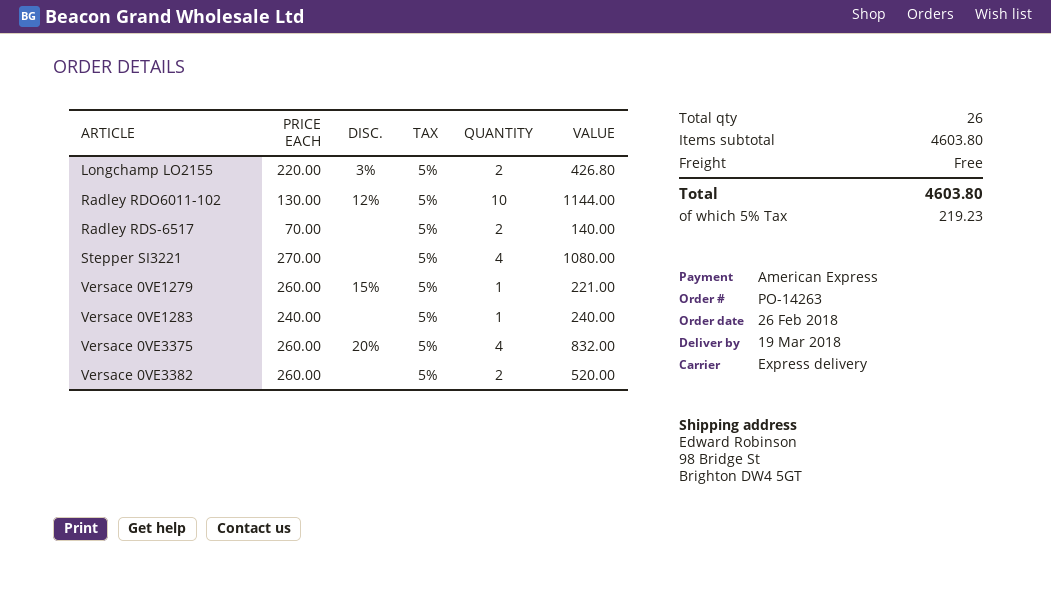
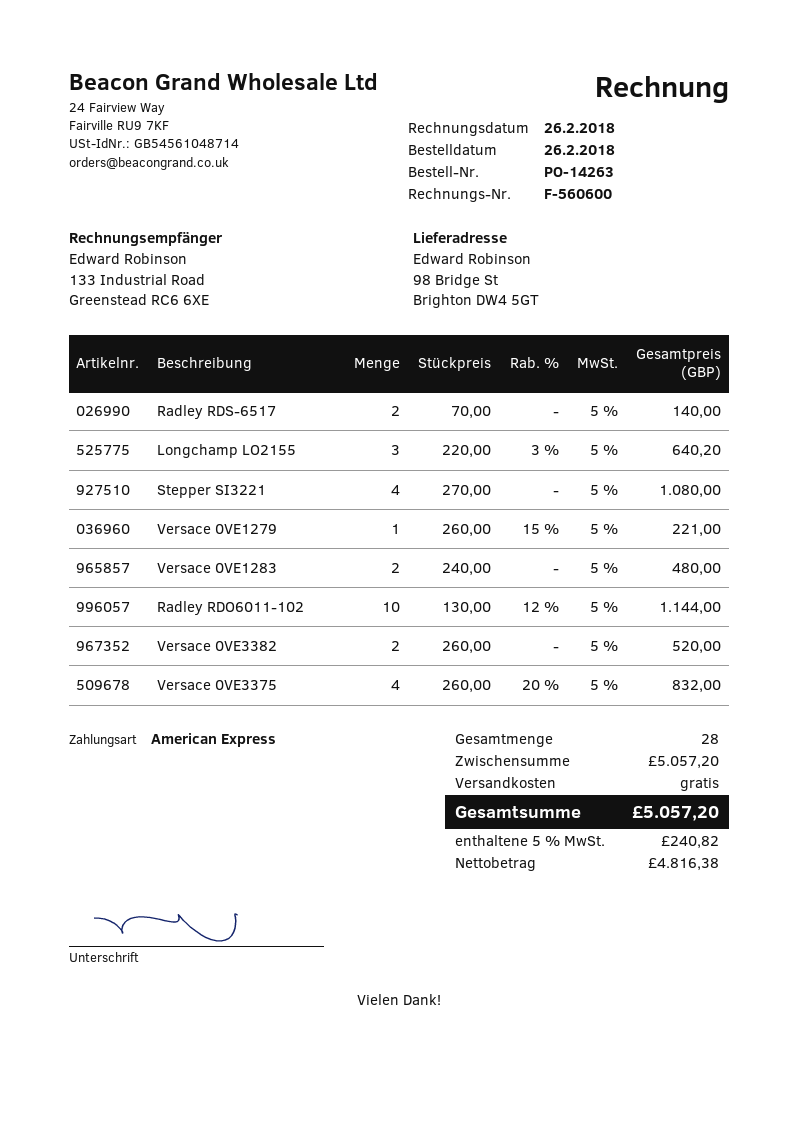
Longchamp LO2155: 2 x 220.00 - 3% = 426.80 -> 3 x 220.00 - 3% = 640.20
Versace 0VE1283: 1 x 240.00 = 240.00 -> 2 x 240.00 = 480.00
total quantity: 26 -> 28
subtotal: 4603.80 -> 5057.20
tax: 5% = 219.23 -> 5% = 240.82
total: 4603.80 -> 5057.20

